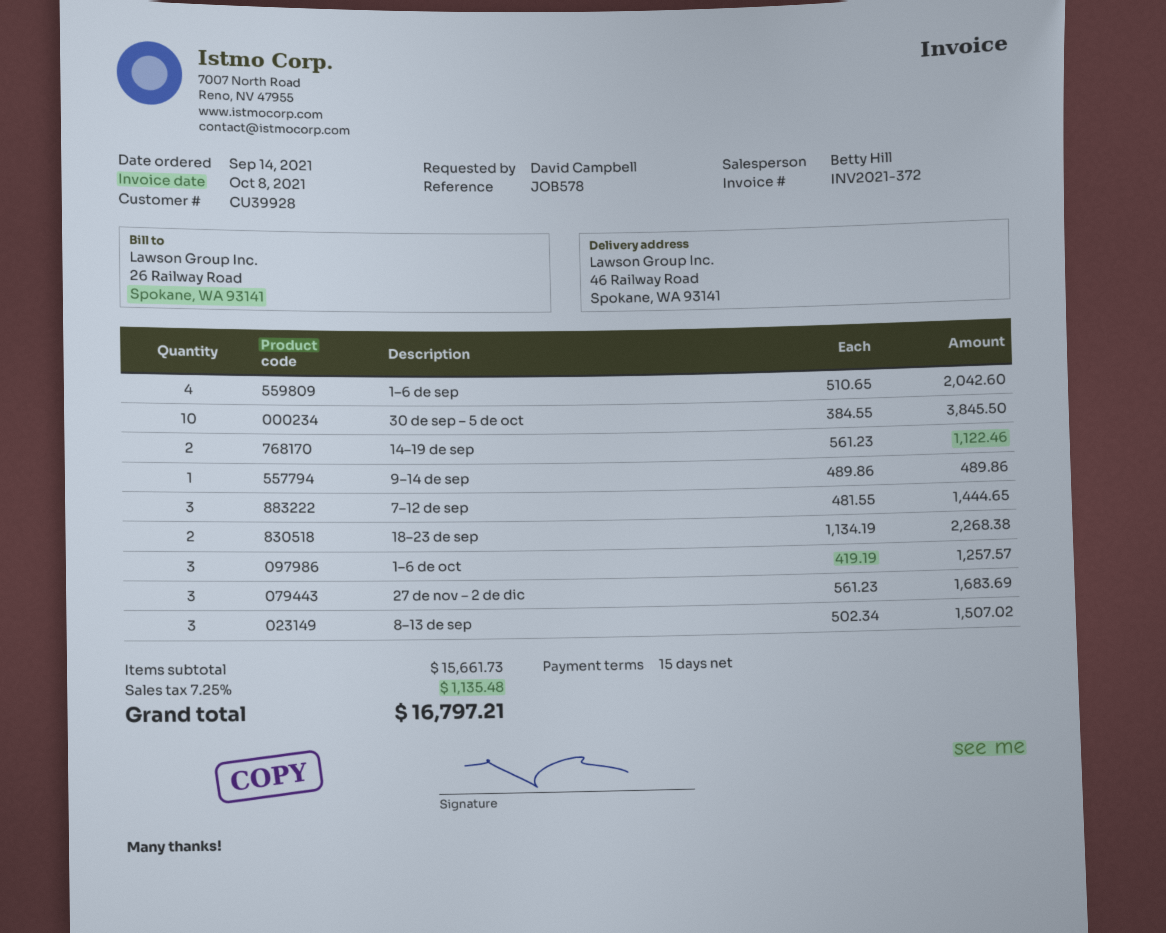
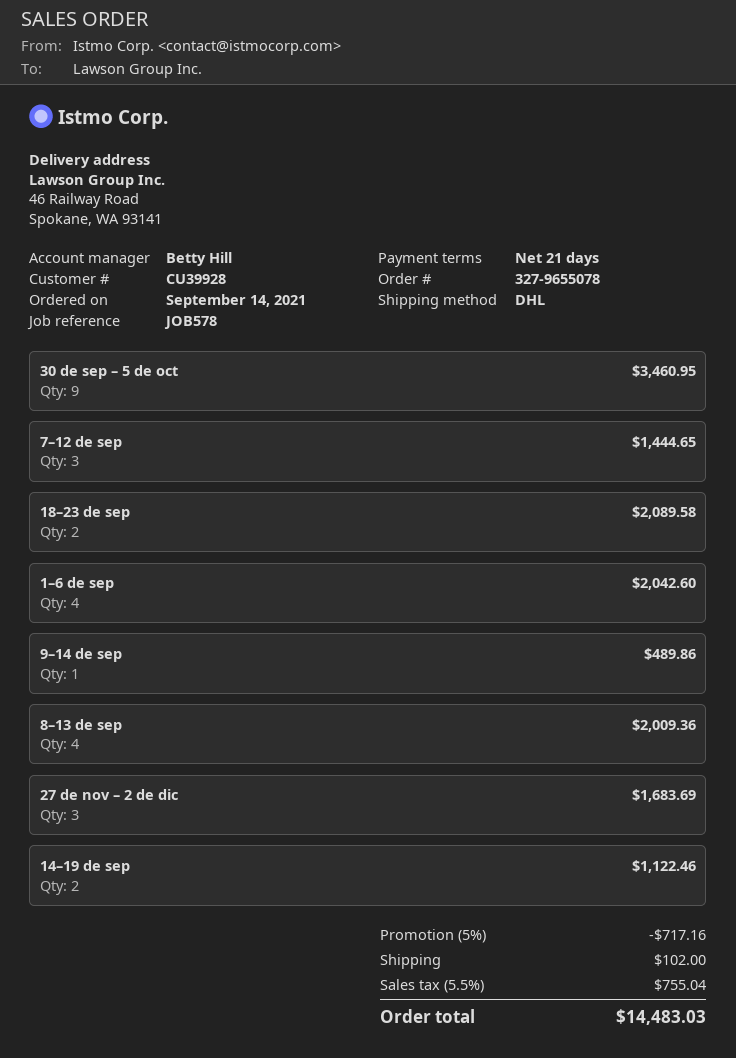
payment terms: 15 days -> 21 days
30 de sep – 5 de oct: 10 for 3845.50 -> 9 for 3460.95
18–23 de sep: 2 for 2268.38 -> 2 for 2089.58
1–6 de oct: 3 for 1257.57 -> none
8–13 de sep: 3 for 1507.02 -> 4 for 2009.36
discount: none -> 5% = 717.16
shipping: none -> 102.00
tax: 7.25% = 1135.48 -> 5.5% = 755.04
total: 16797.21 -> 14483.03

